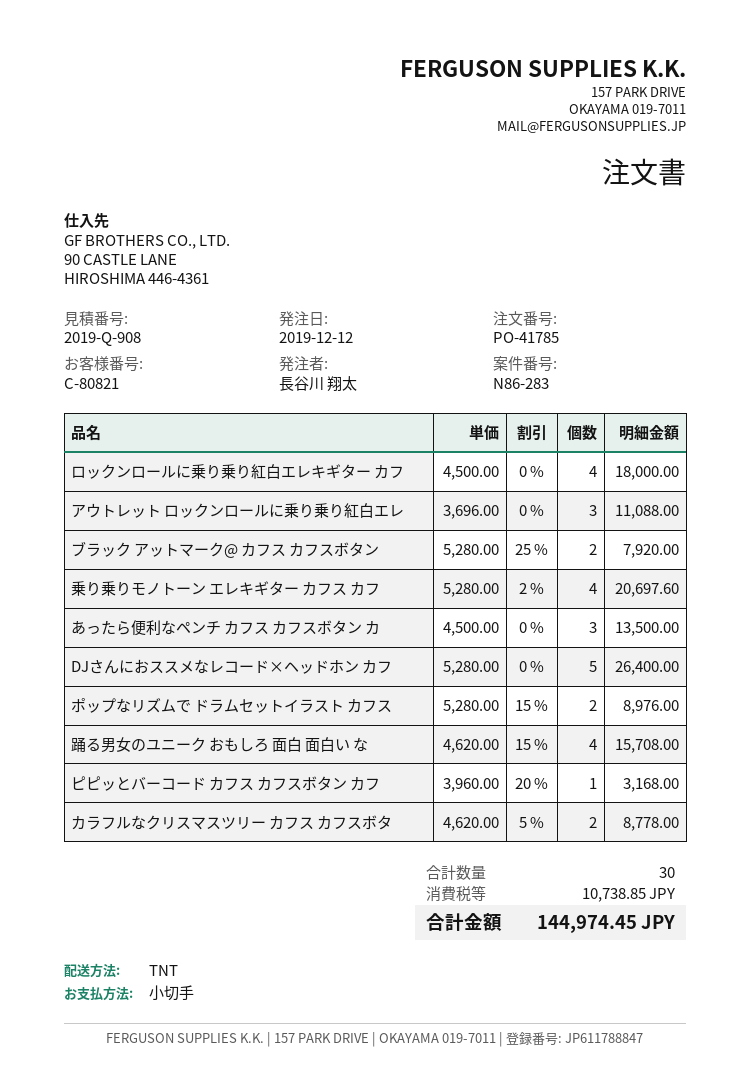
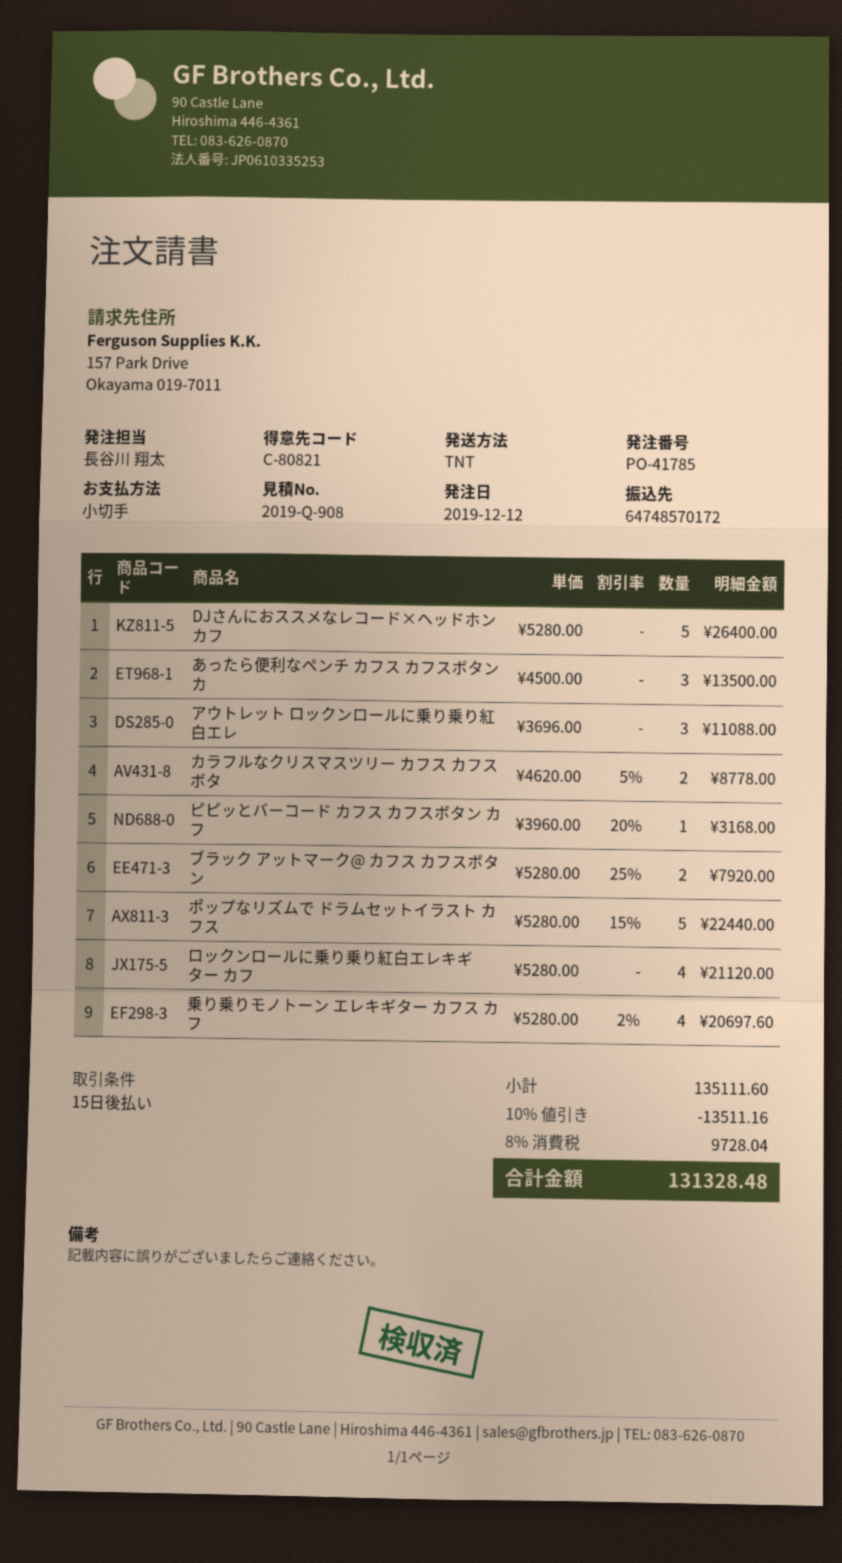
ロックンロールに乗り乗り紅白エレキギター カフ: 4 x 4500.00 = 18000.00 -> 4 x 5280.00 = 21120.00
ポップなリズムで ドラムセットイラスト カフス: 2 x 5280.00 - 15% = 8976.00 -> 5 x 5280.00 - 15% = 22440.00
踊る男女のユニーク おもしろ 面白 面白い な: 4 x 4620.00 - 15% = 15708.00 -> none
discount: none -> 10% = 13511.16
tax: 10738.85 -> 9728.04
total: 144974.45 -> 131328.48

